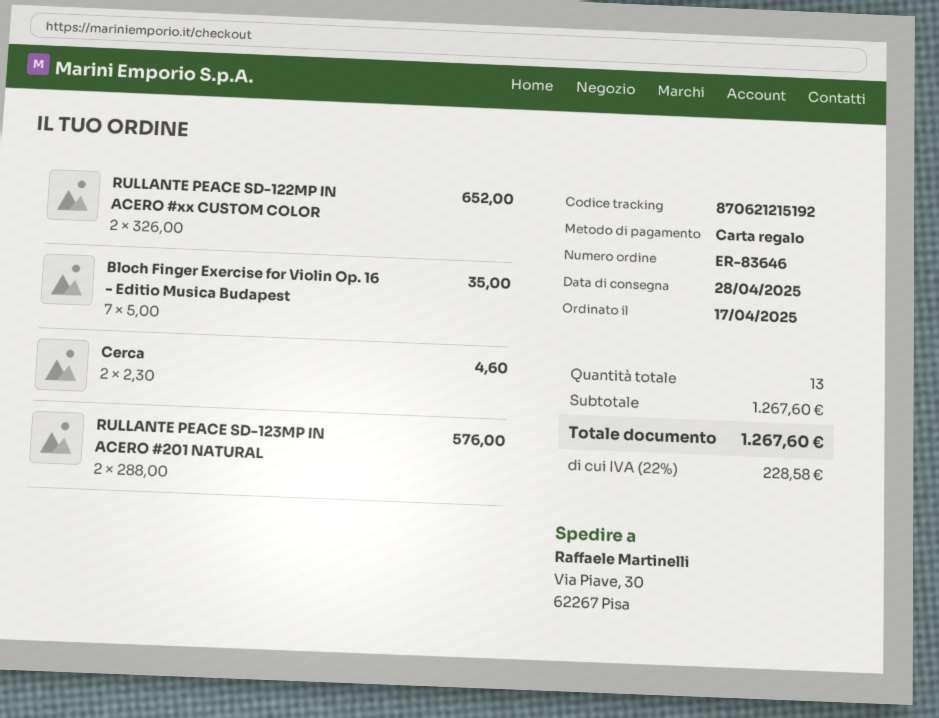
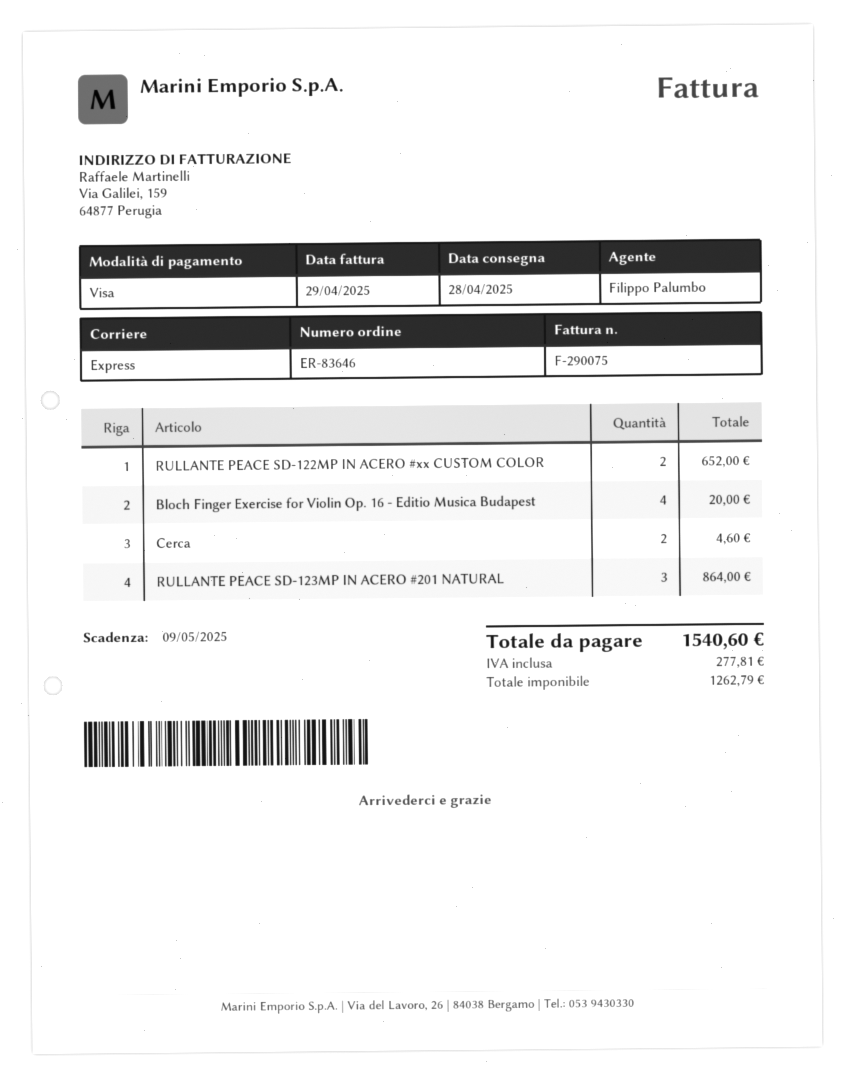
payment method: gift card -> Visa
Bloch Finger Exercise for Violin Op. 16 - Editio Musica Budapest: 7 for 35.00 -> 4 for 20.00
RULLANTE PEACE SD-123MP IN ACERO #201 NATURAL: 2 for 576.00 -> 3 for 864.00
tax: 228.58 -> 277.81
total: 1267.60 -> 1540.60

